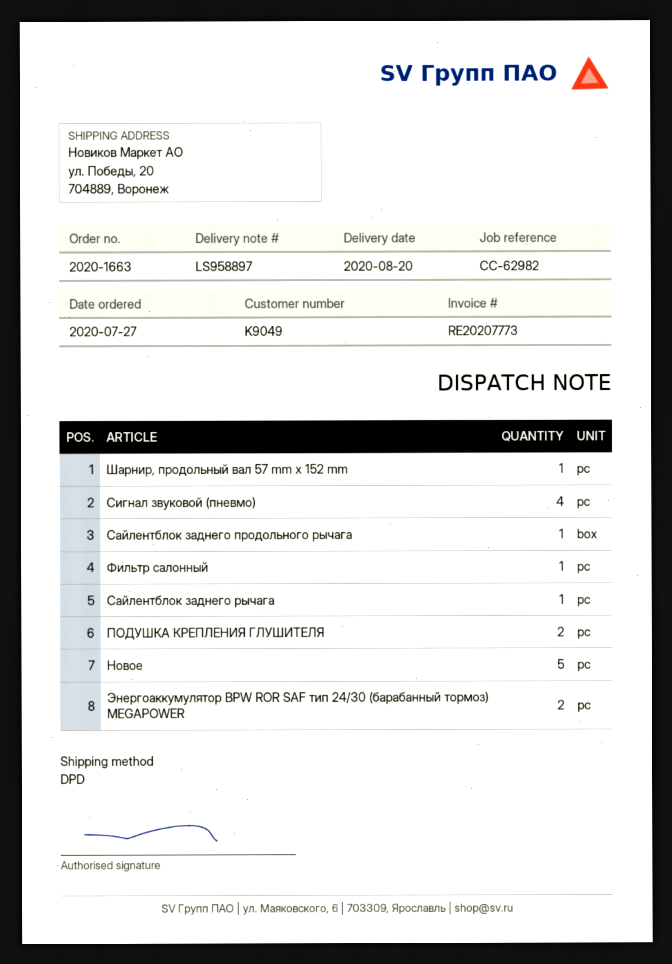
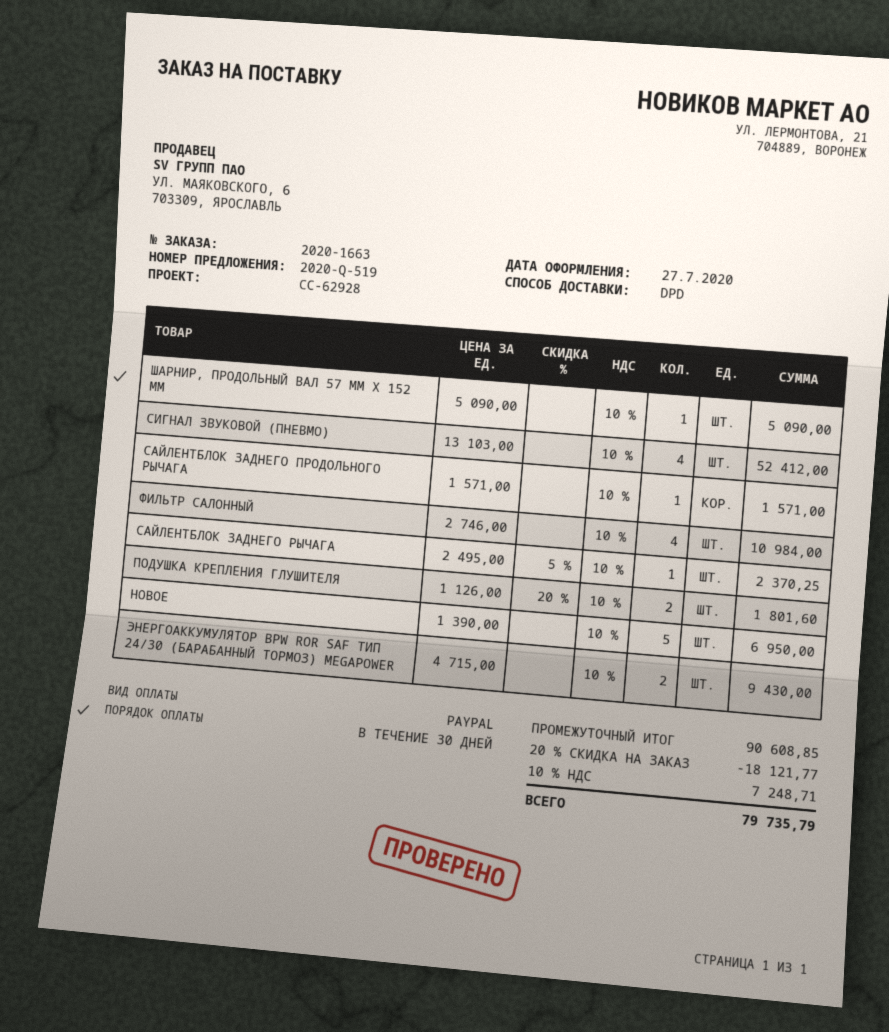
reference: CC-62982 -> CC-62928
Фильтр салонный: 1 -> 4

